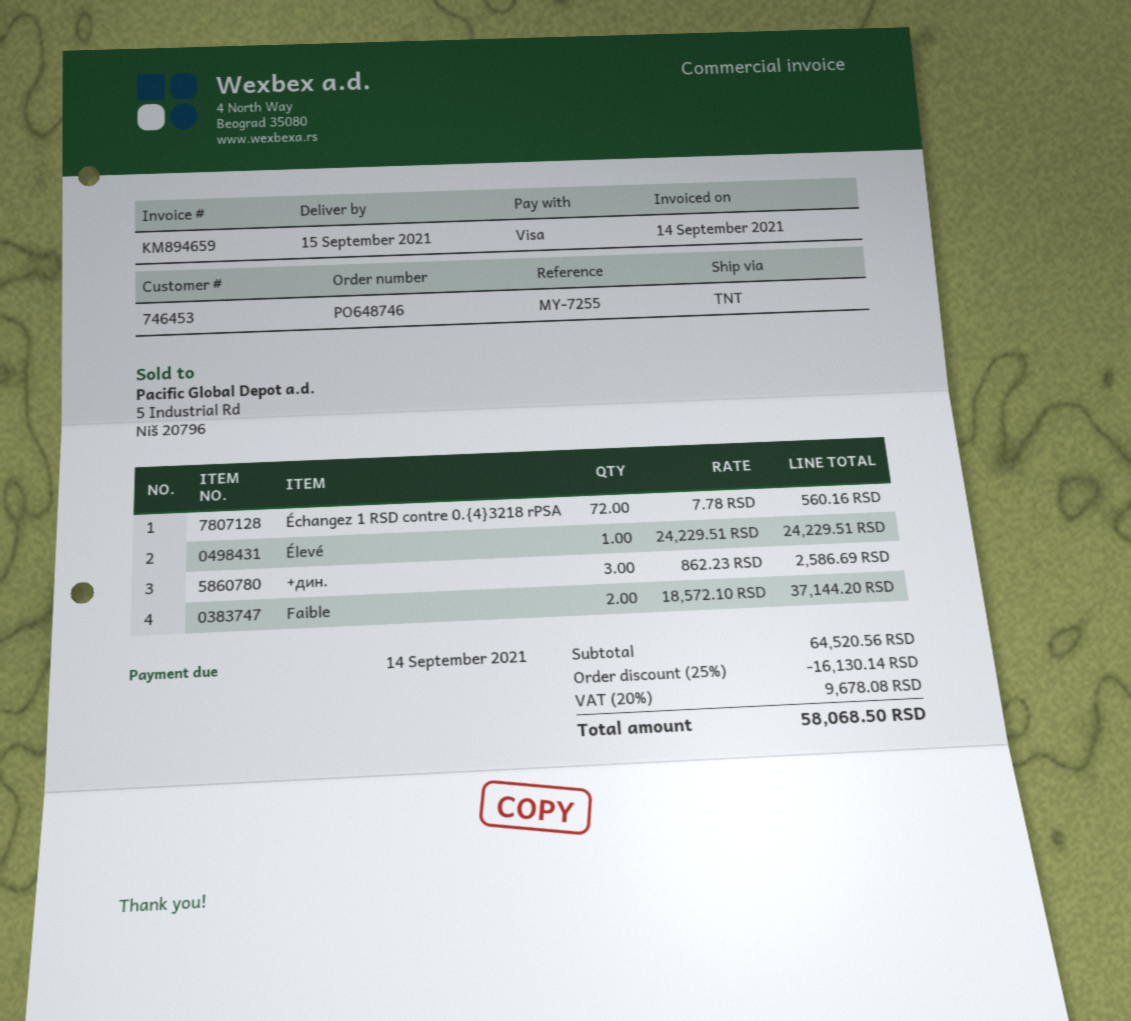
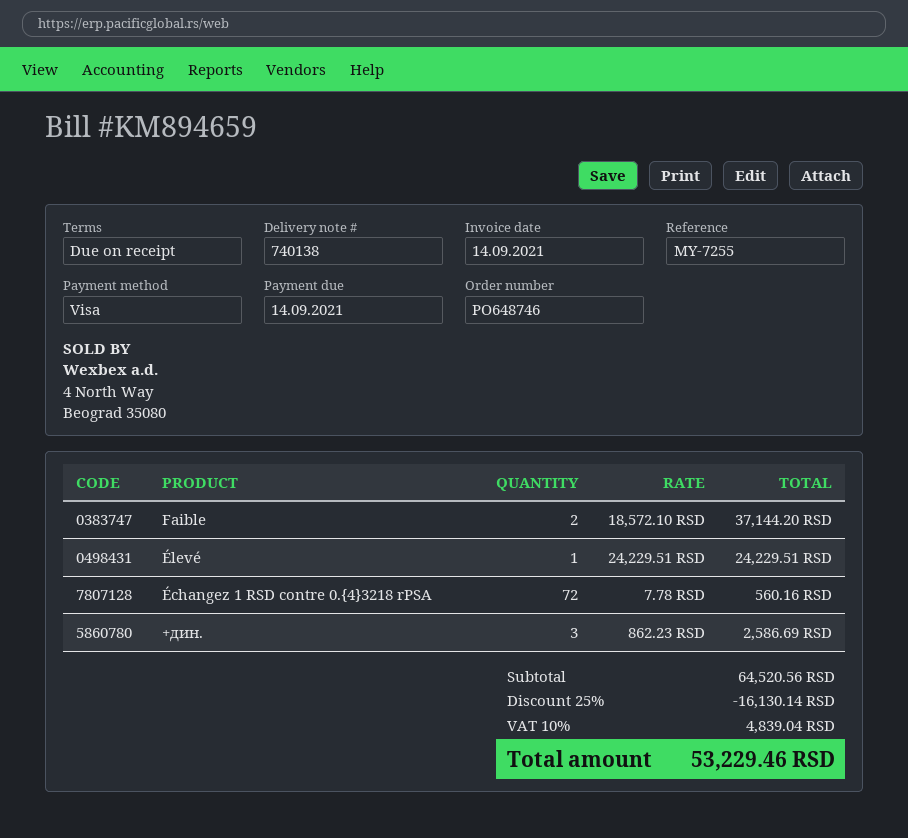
tax: 20% = 9678.08 -> 10% = 4839.04
total: 58068.50 -> 53229.46

